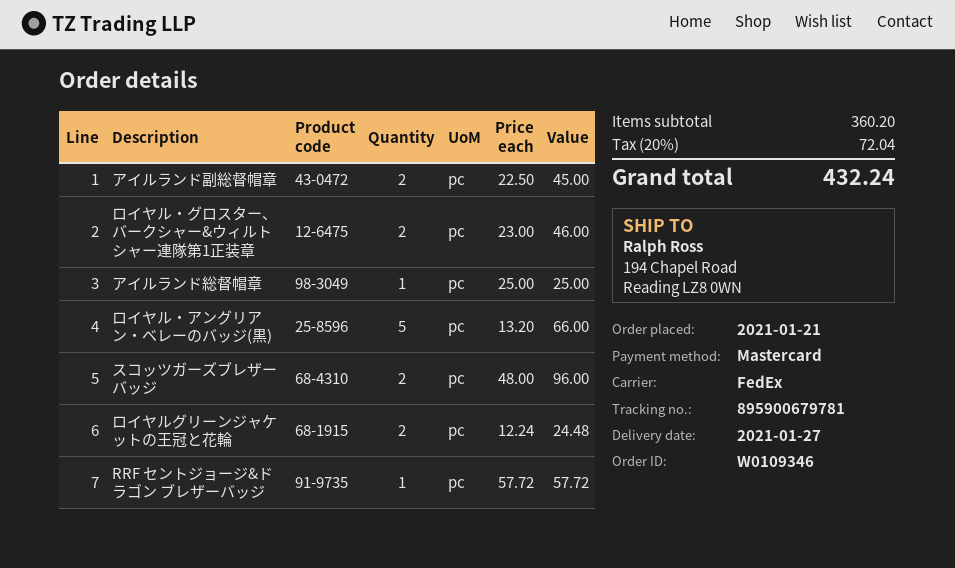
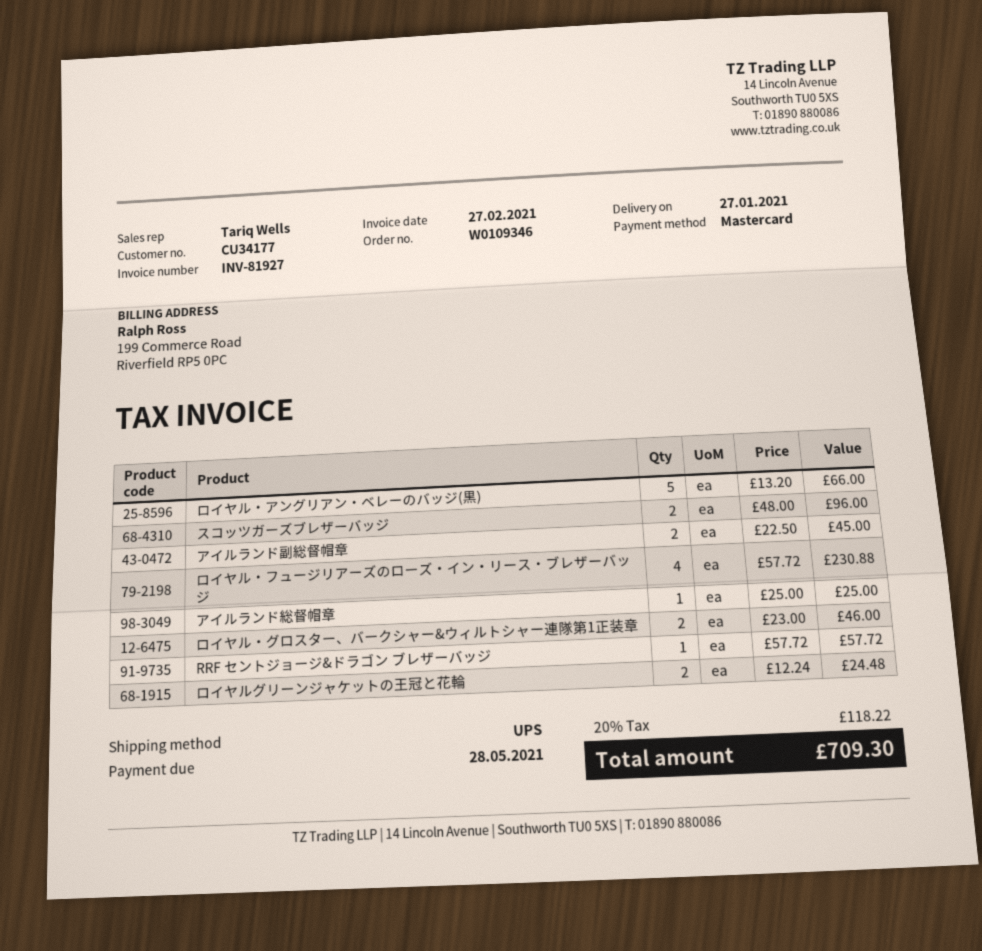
shipping method: FedEx -> UPS
ロイヤル・フュージリアーズのローズ・イン・リース・ブレザーバッジ: none -> 4 x 57.72 = 230.88
tax: 20% = 72.04 -> 20% = 118.22
total: 432.24 -> 709.30

